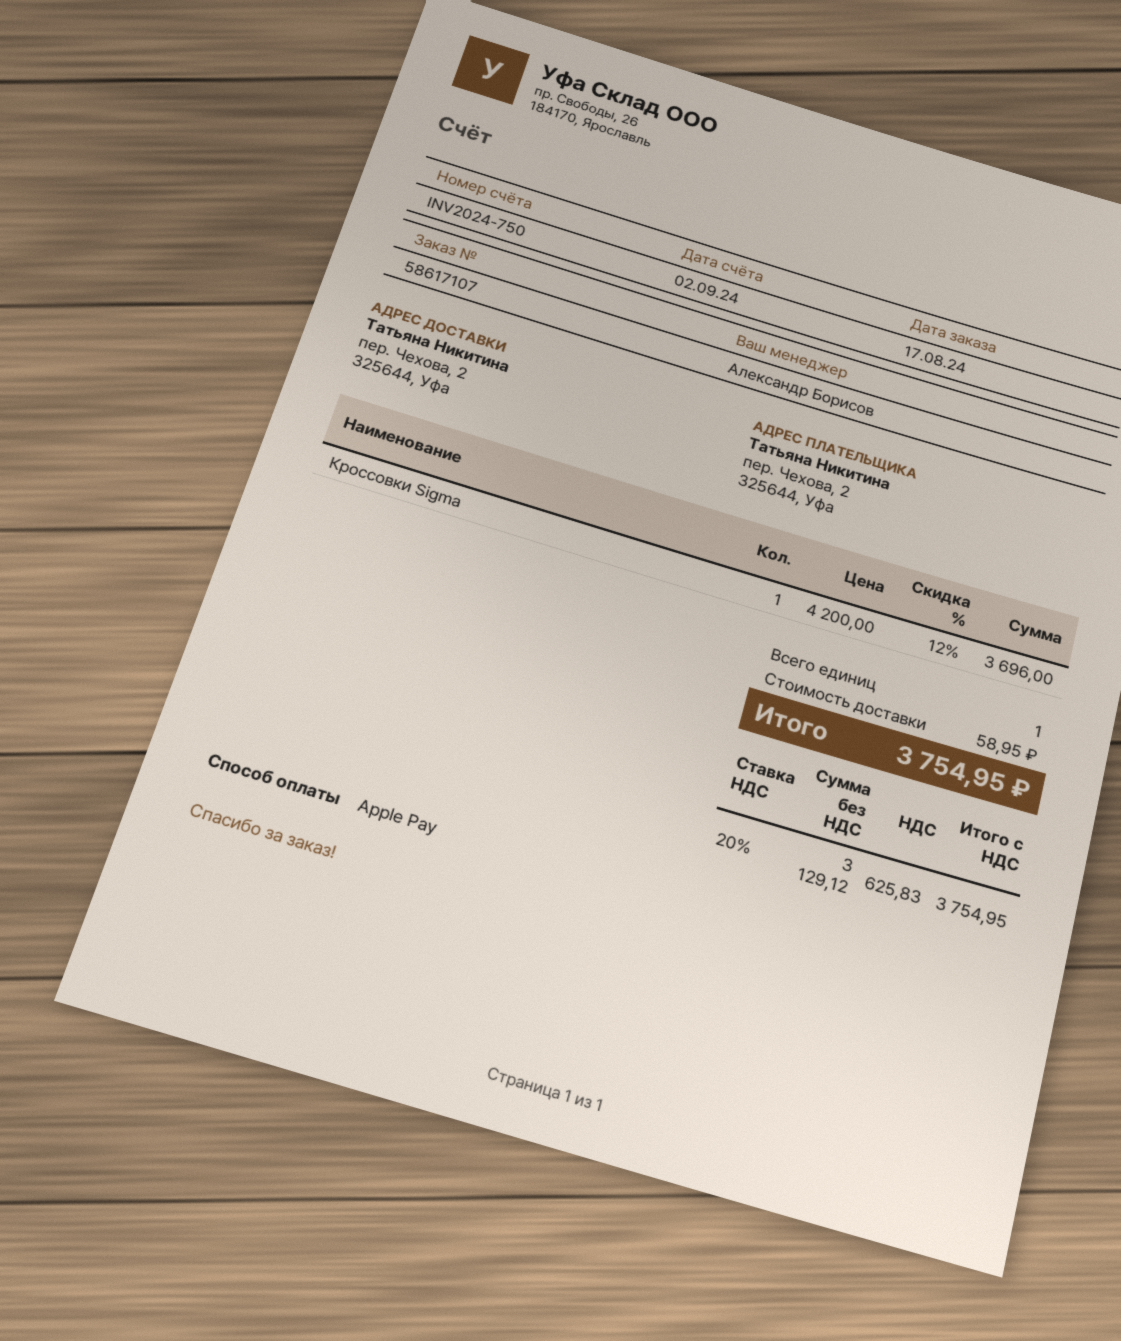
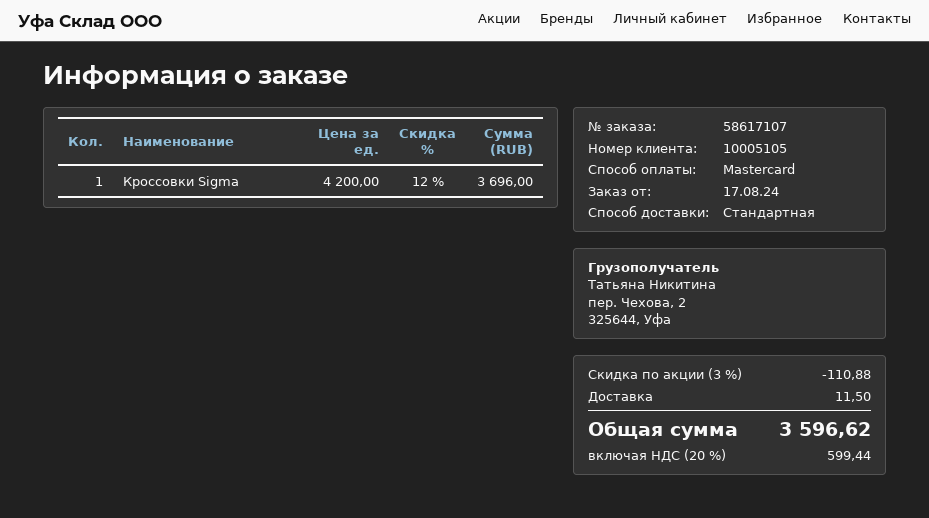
payment method: Apple Pay -> Mastercard
discount: none -> 3% = 110.88
shipping: 58.95 -> 11.50
tax: 20% = 625.83 -> 20% = 599.44
total: 3754.95 -> 3596.62

